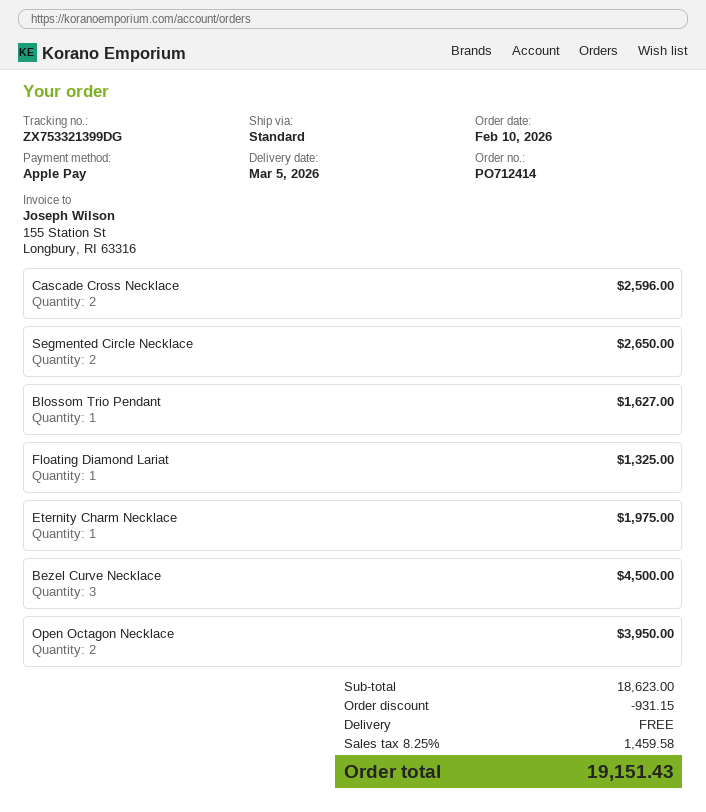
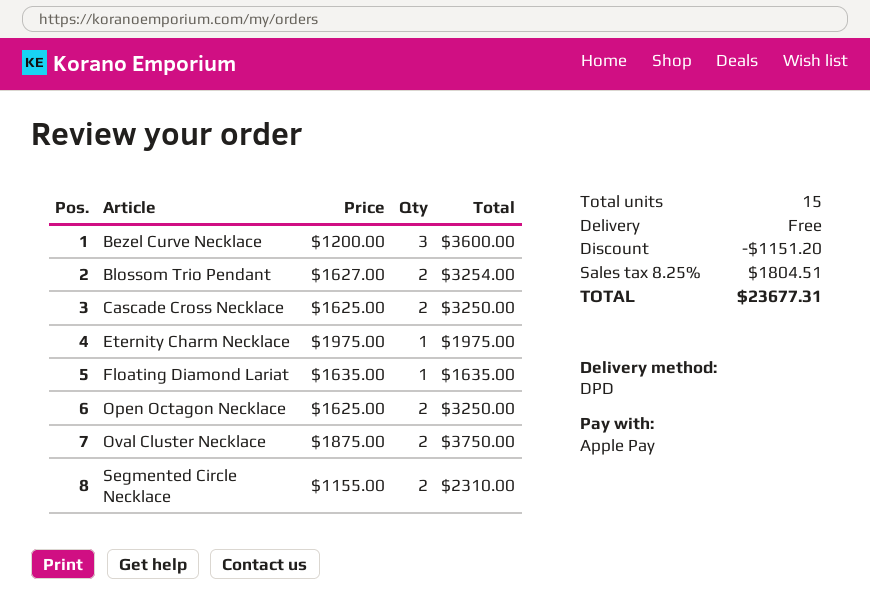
shipping method: standard -> DPD
Cascade Cross Necklace: 2 for 2596.00 -> 2 for 3250.00
Segmented Circle Necklace: 2 for 2650.00 -> 2 for 2310.00
Blossom Trio Pendant: 1 for 1627.00 -> 2 for 3254.00
Floating Diamond Lariat: 1 for 1325.00 -> 1 for 1635.00
Bezel Curve Necklace: 3 for 4500.00 -> 3 for 3600.00
Open Octagon Necklace: 2 for 3950.00 -> 2 for 3250.00
Oval Cluster Necklace: none -> 2 for 3750.00
discount: 931.15 -> 1151.20
tax: 8.25% = 1459.58 -> 8.25% = 1804.51
total: 19151.43 -> 23677.31

